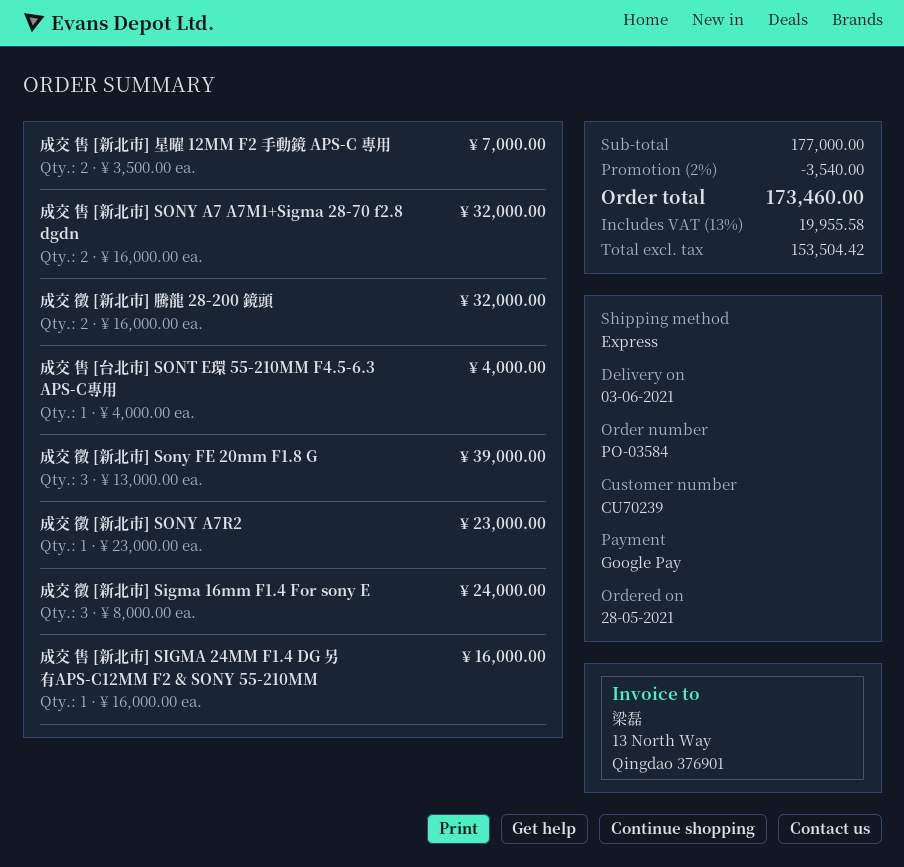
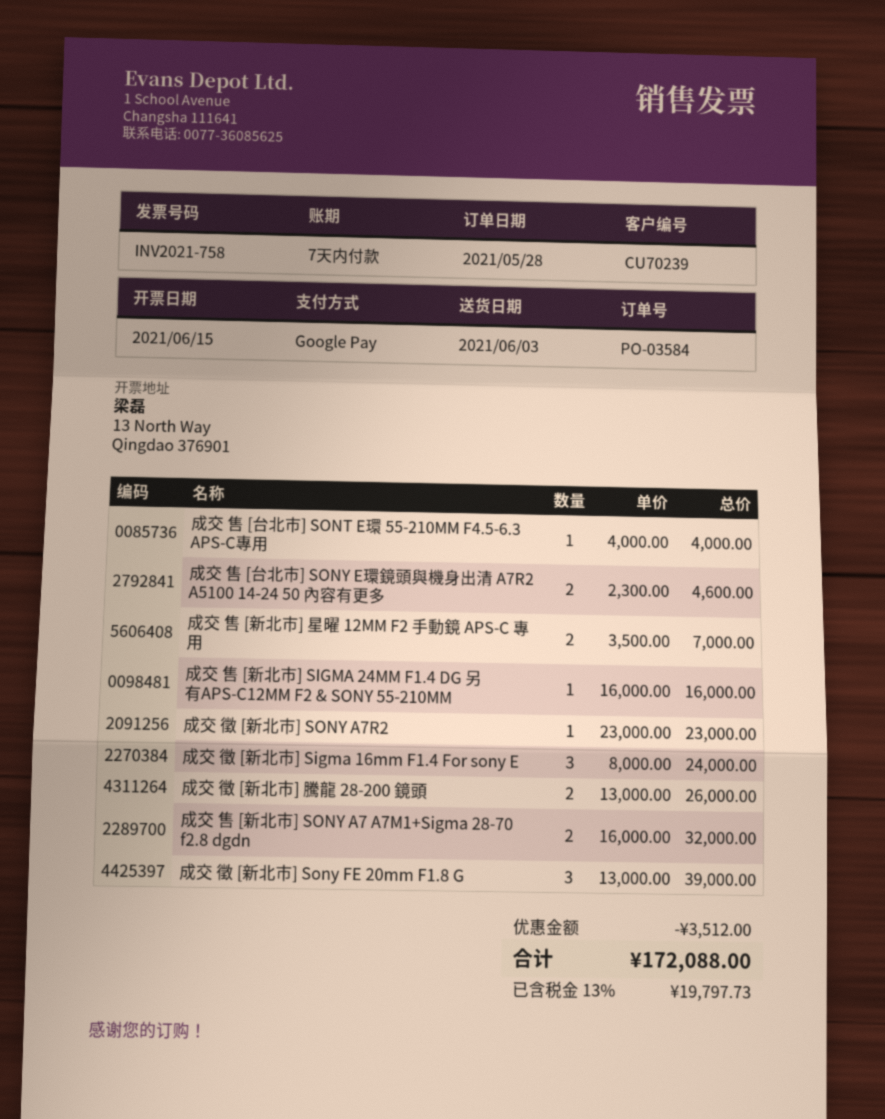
成交 徵 [新北市] 騰龍 28-200 鏡頭: 2 x 16000.00 = 32000.00 -> 2 x 13000.00 = 26000.00
成交 售 [台北市] SONY E環鏡頭與機身出清 A7R2 A5100 14-24 50 內容有更多: none -> 2 x 2300.00 = 4600.00
discount: 3540.00 -> 3512.00
tax: 13% = 19955.58 -> 13% = 19797.73
total: 173460.00 -> 172088.00

